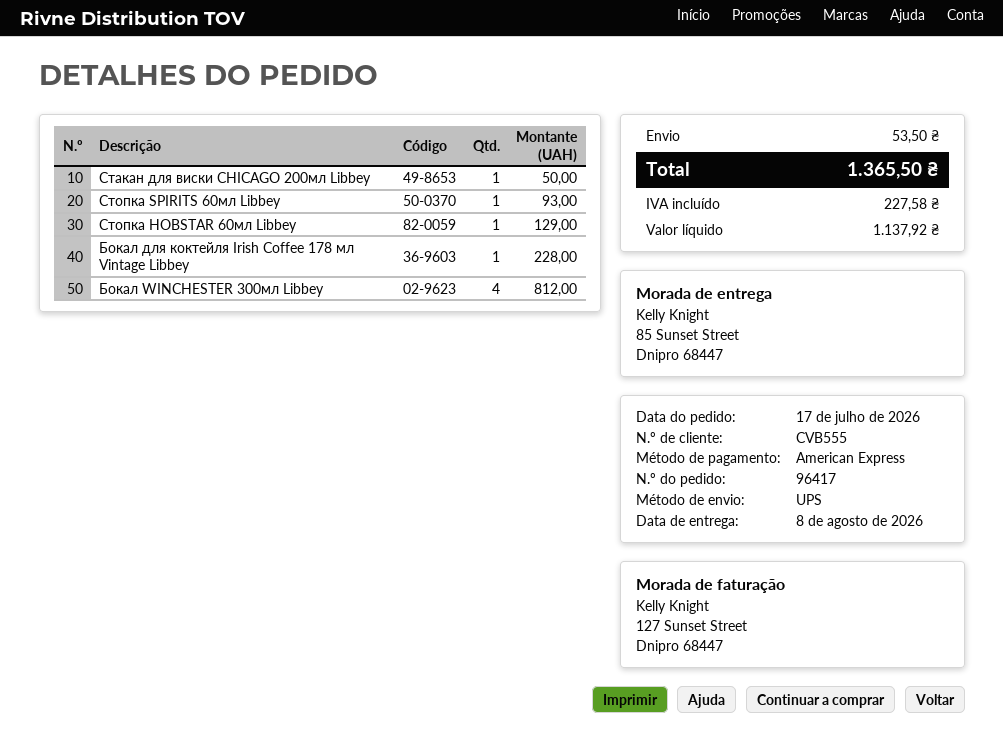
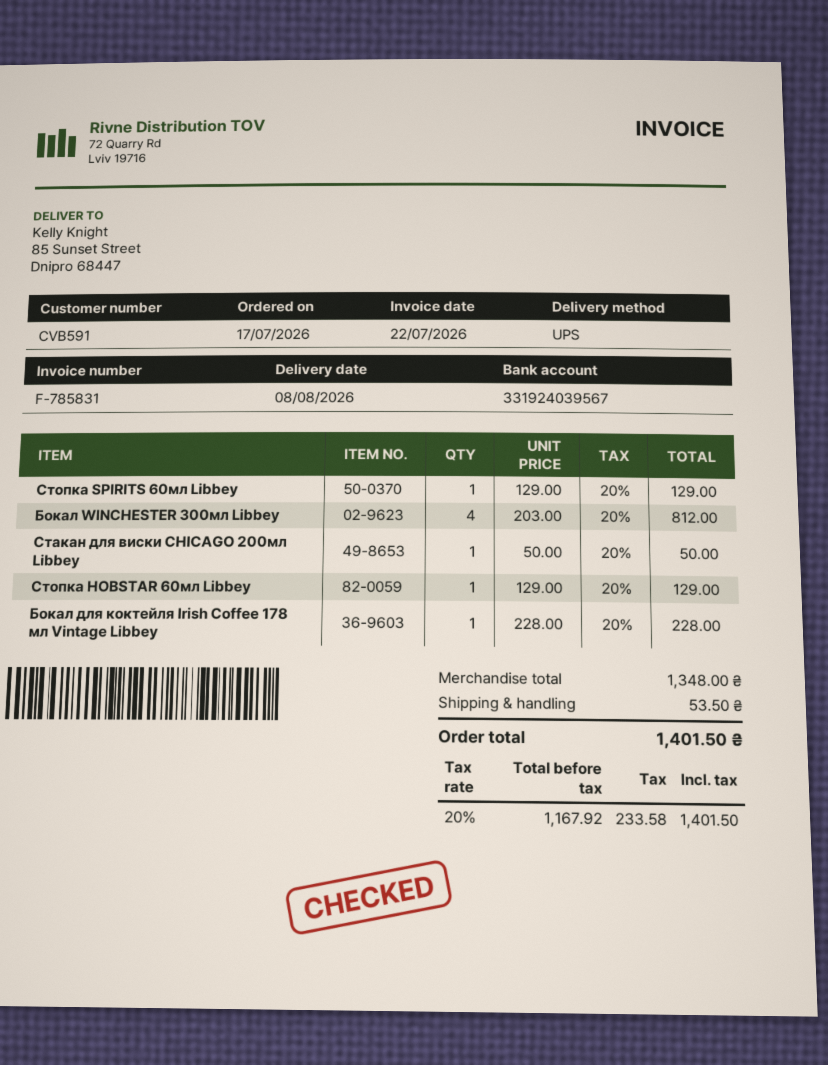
customer number: CVB555 -> CVB591
Стопка SPIRITS 60мл Libbey: 1 for 93.00 -> 1 for 129.00
net: 1137.92 -> 1167.92
tax: 227.58 -> 233.58
total: 1365.50 -> 1401.50

